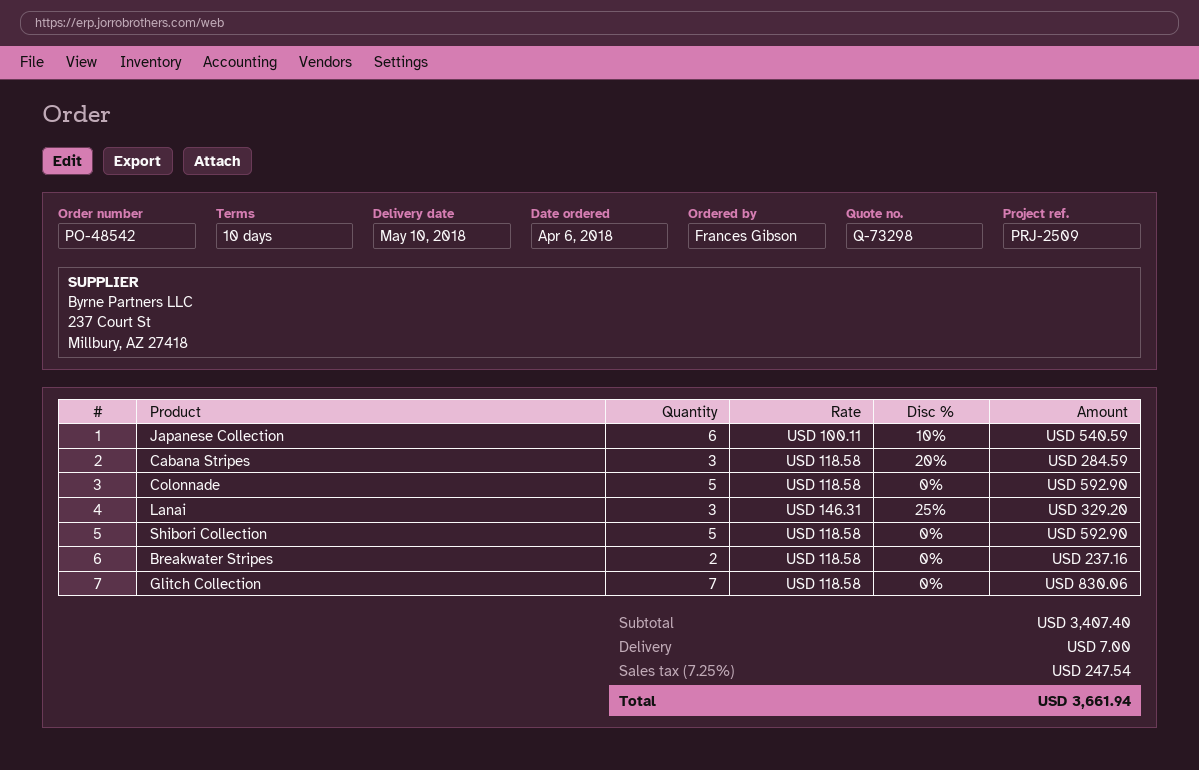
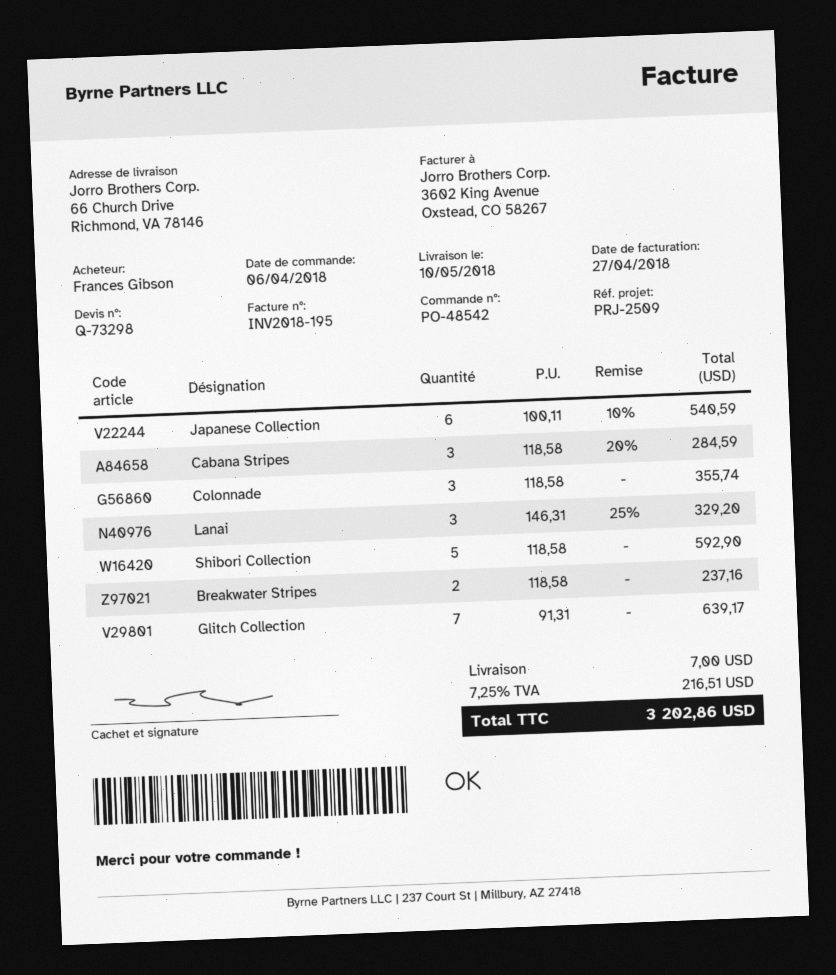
Colonnade: 5 x 118.58 = 592.90 -> 3 x 118.58 = 355.74
Glitch Collection: 7 x 118.58 = 830.06 -> 7 x 91.31 = 639.17
tax: 7.25% = 247.54 -> 7.25% = 216.51
total: 3661.94 -> 3202.86

